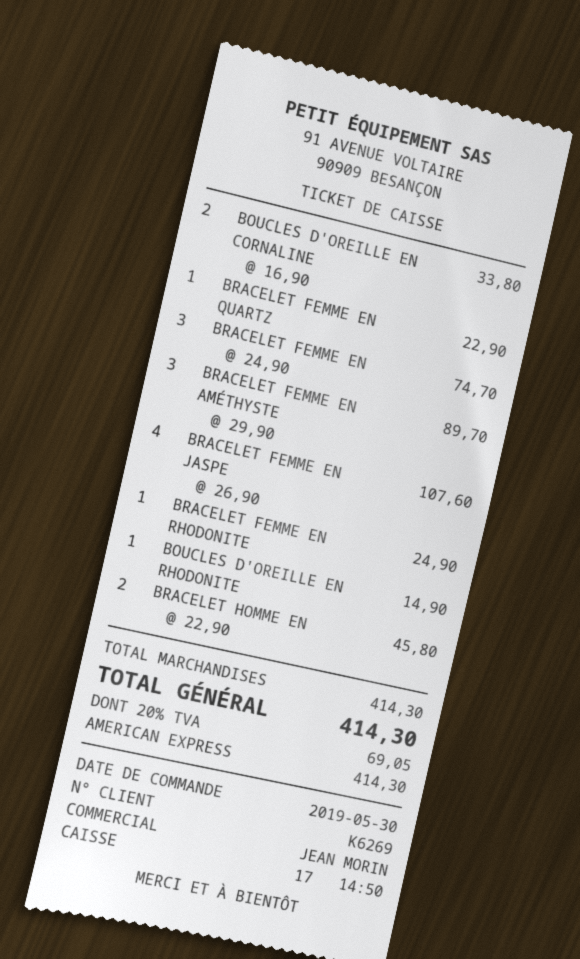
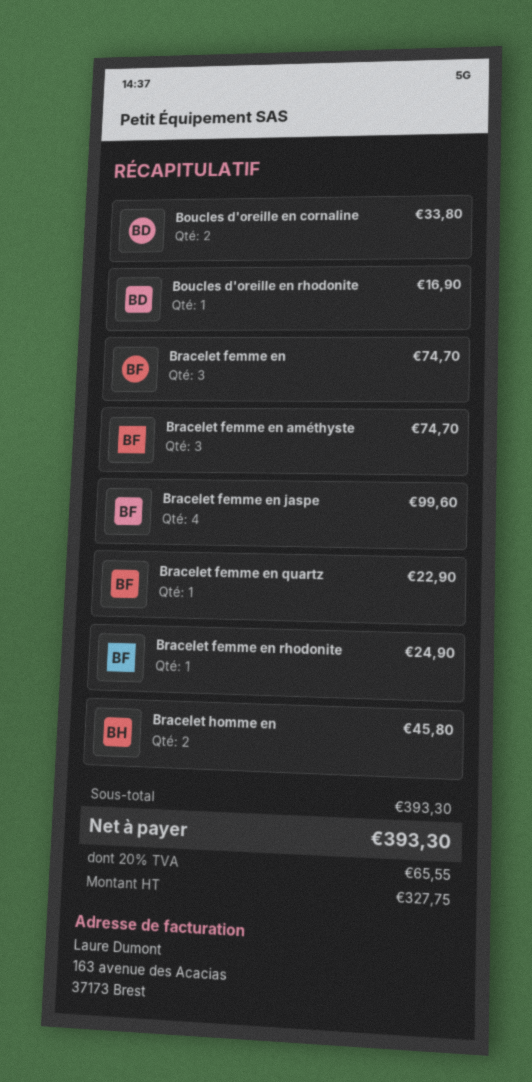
BRACELET FEMME EN AMÉTHYSTE: 3 for 89.70 -> 3 for 74.70
BRACELET FEMME EN JASPE: 4 for 107.60 -> 4 for 99.60
BOUCLES D'OREILLE EN RHODONITE: 1 for 14.90 -> 1 for 16.90
subtotal: 414.30 -> 393.30
tax: 20% = 69.05 -> 20% = 65.55
total: 414.30 -> 393.30

